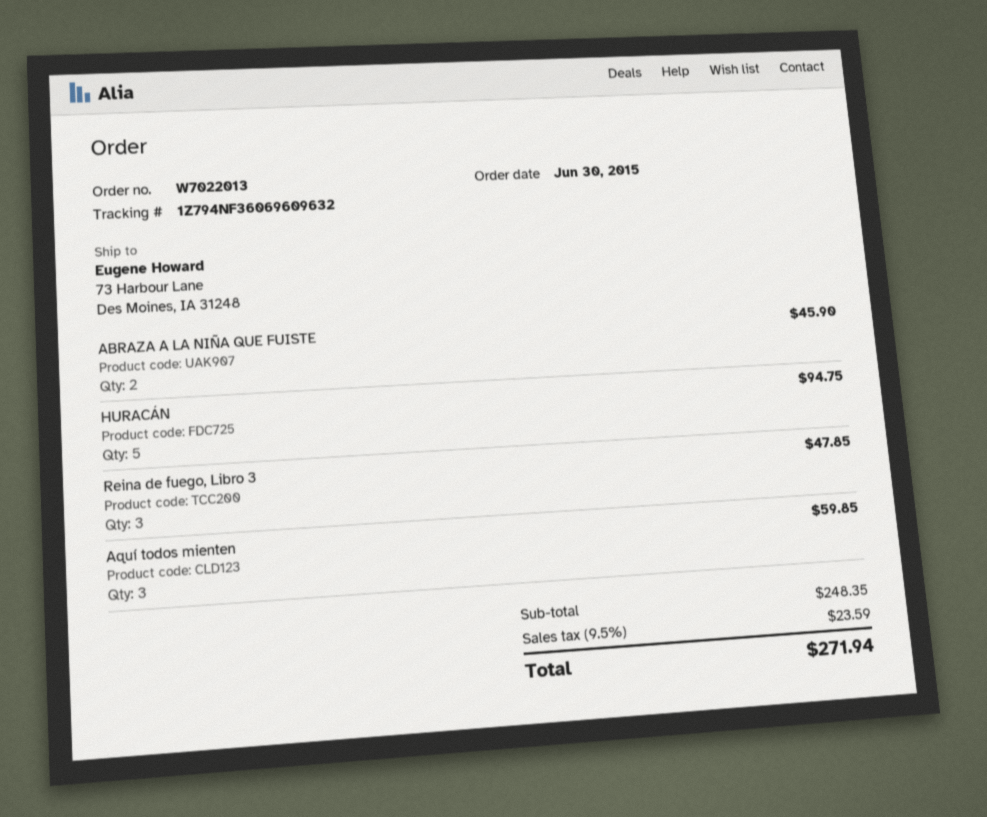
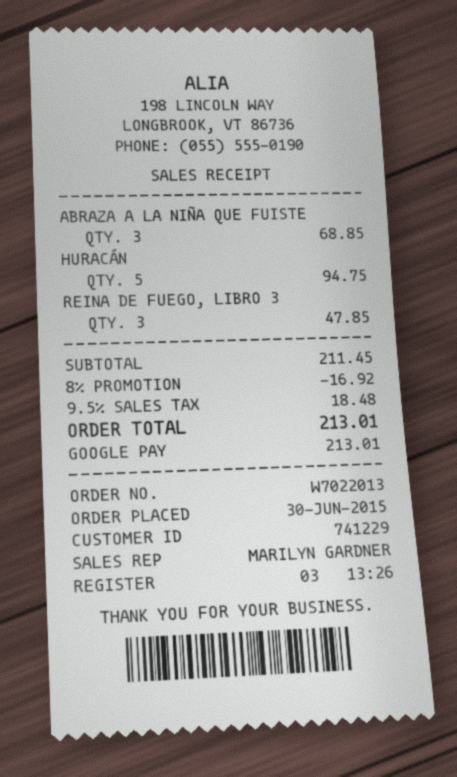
ABRAZA A LA NIÑA QUE FUISTE: 2 for 45.90 -> 3 for 68.85
Aquí todos mienten: 3 for 59.85 -> none
subtotal: 248.35 -> 211.45
discount: none -> 8% = 16.92
tax: 9.5% = 23.59 -> 9.5% = 18.48
total: 271.94 -> 213.01

